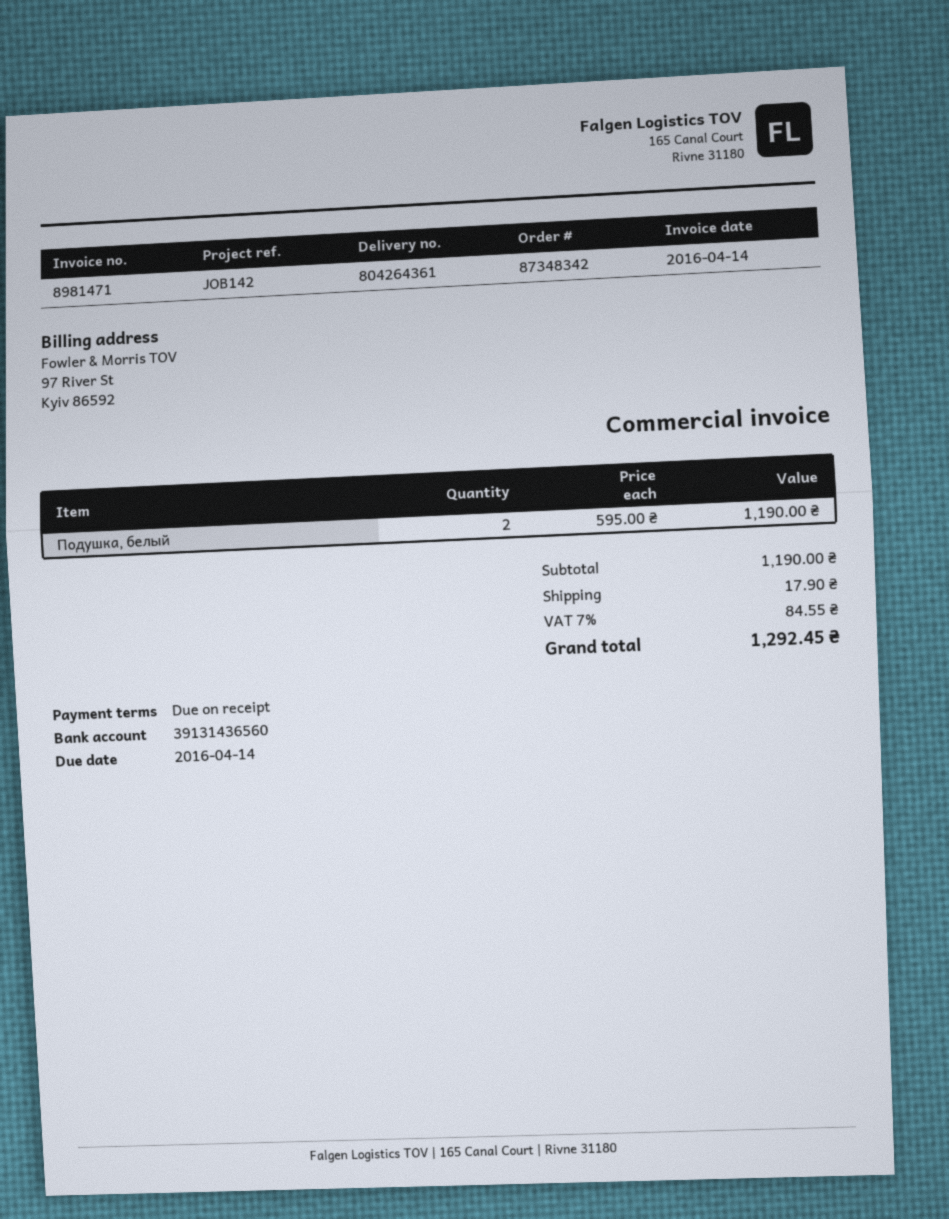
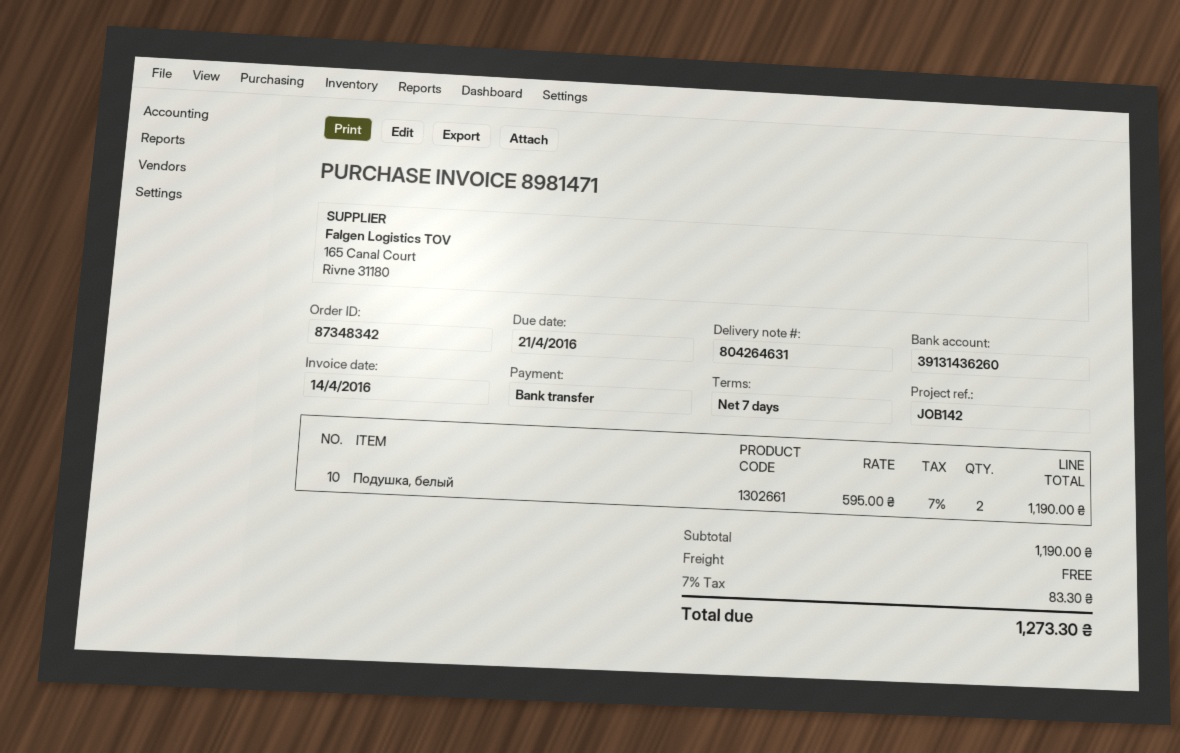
delivery note number: 804264361 -> 804264631
payment terms: on receipt -> 7 days
due date: 2016-04-14 -> 2016-04-21
bank account: 39131436560 -> 39131436260
shipping: 17.90 -> 0.00
tax: 7% = 84.55 -> 7% = 83.30
total: 1292.45 -> 1273.30

